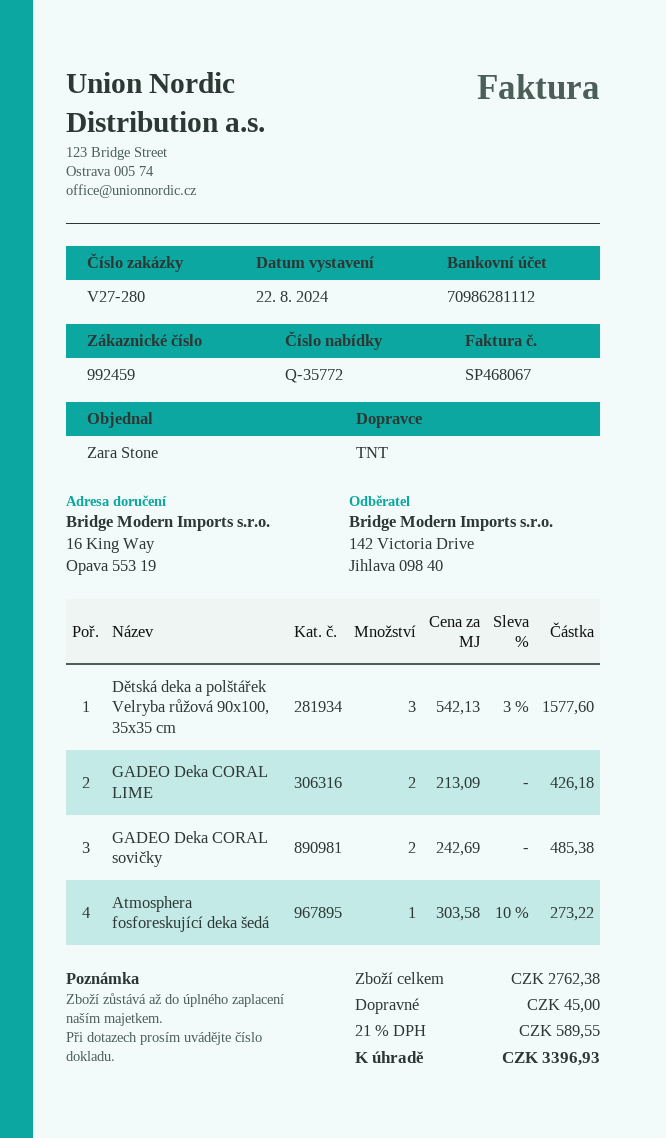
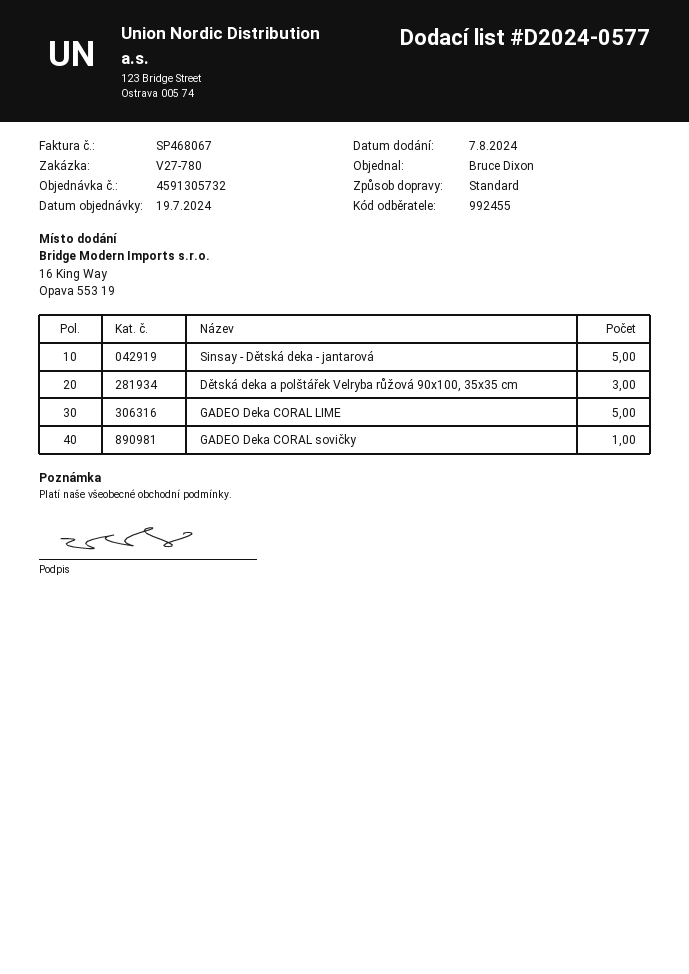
customer number: 992459 -> 992455
reference: V27-280 -> V27-780
ordered by: Zara Stone -> Bruce Dixon
shipping method: TNT -> standard
GADEO Deka CORAL LIME: 2 -> 5
GADEO Deka CORAL sovičky: 2 -> 1
Atmosphera fosforeskující deka šedá: 1 -> none
Sinsay - Dětská deka - jantarová: none -> 5

